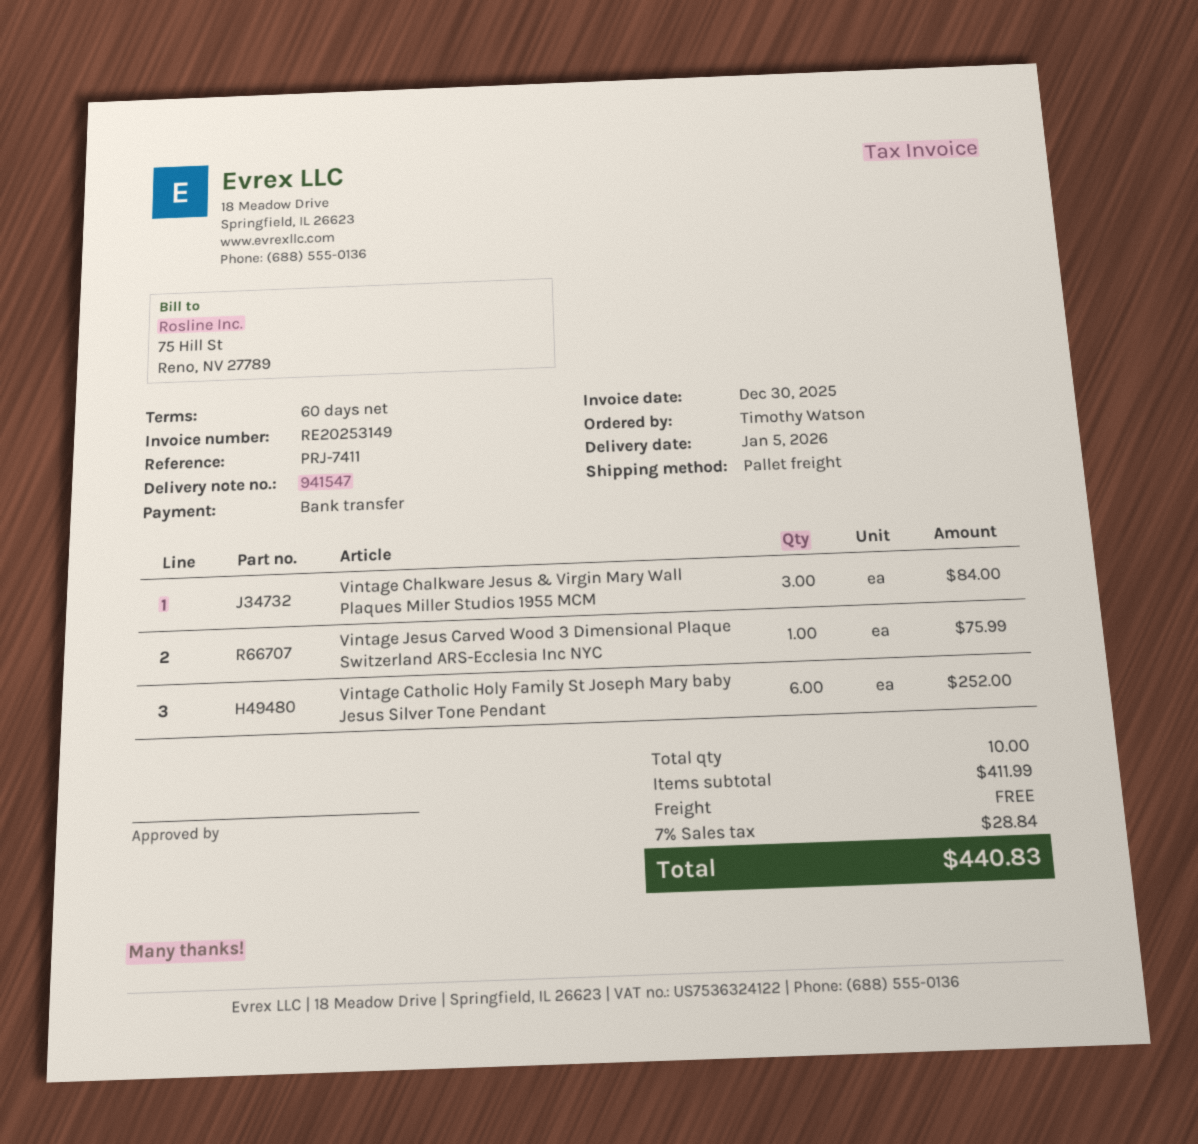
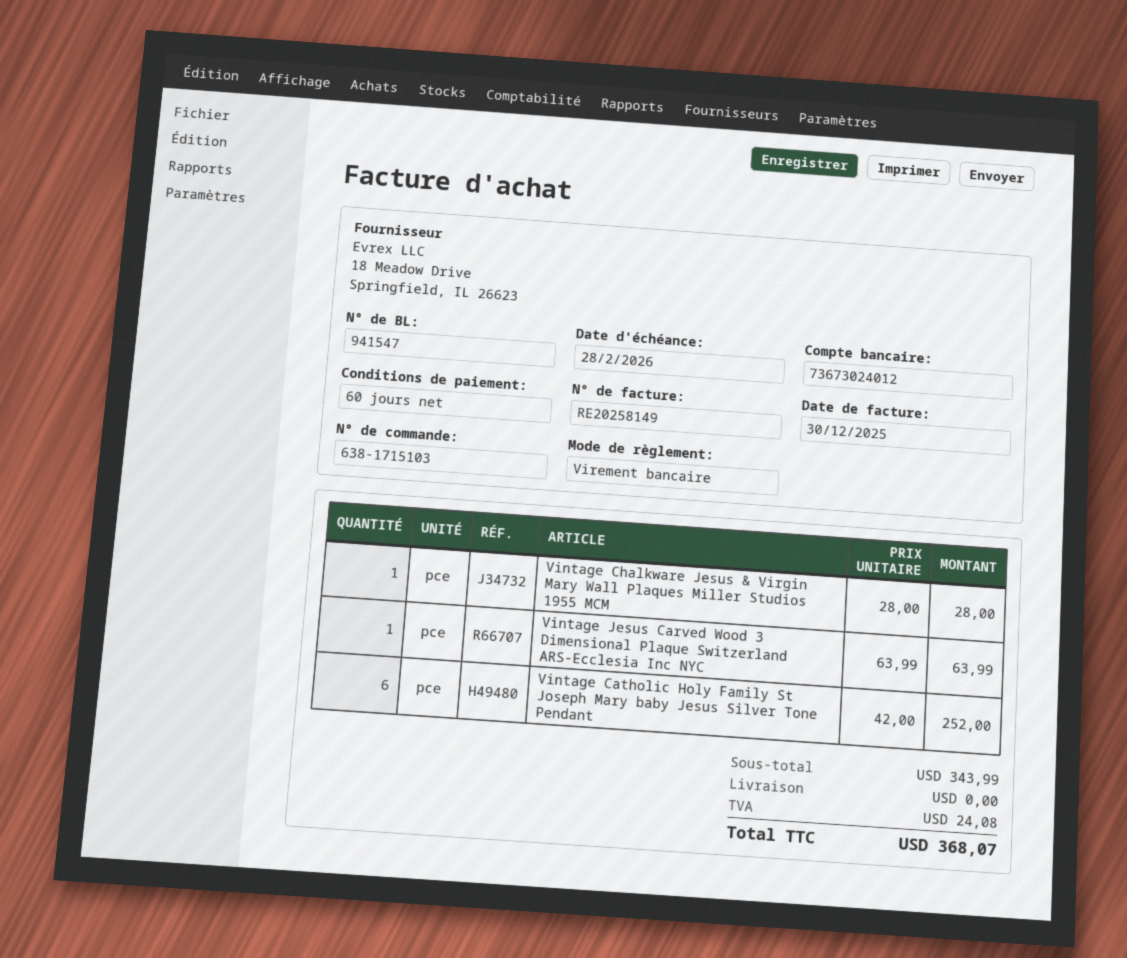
invoice number: RE20253149 -> RE20258149
Vintage Chalkware Jesus & Virgin Mary Wall Plaques Miller Studios 1955 MCM: 3 for 84.00 -> 1 for 28.00
Vintage Jesus Carved Wood 3 Dimensional Plaque Switzerland ARS-Ecclesia Inc NYC: 1 for 75.99 -> 1 for 63.99
subtotal: 411.99 -> 343.99
tax: 28.84 -> 24.08
total: 440.83 -> 368.07

